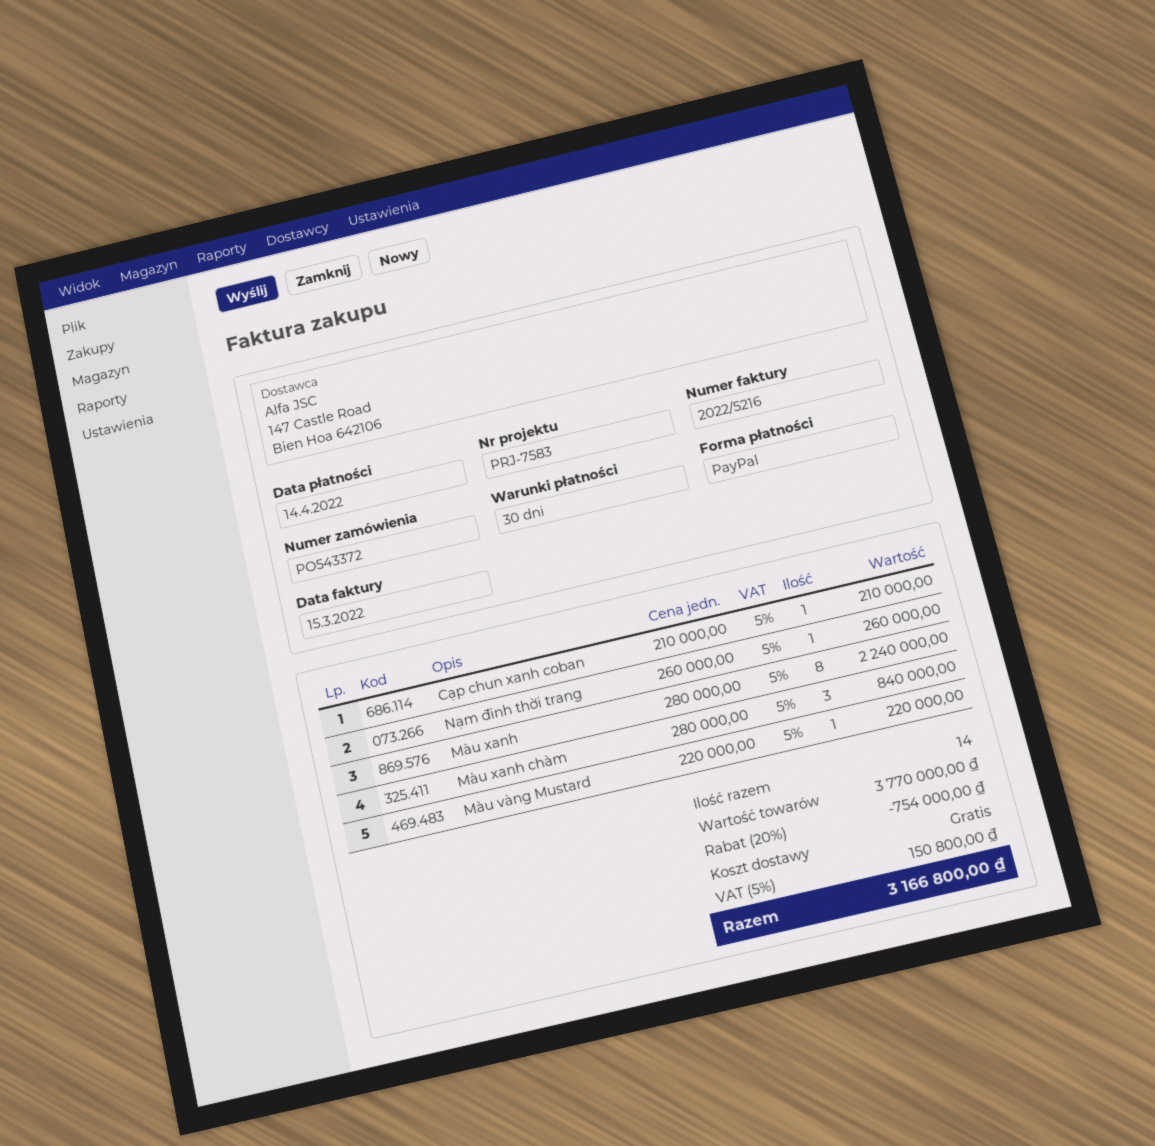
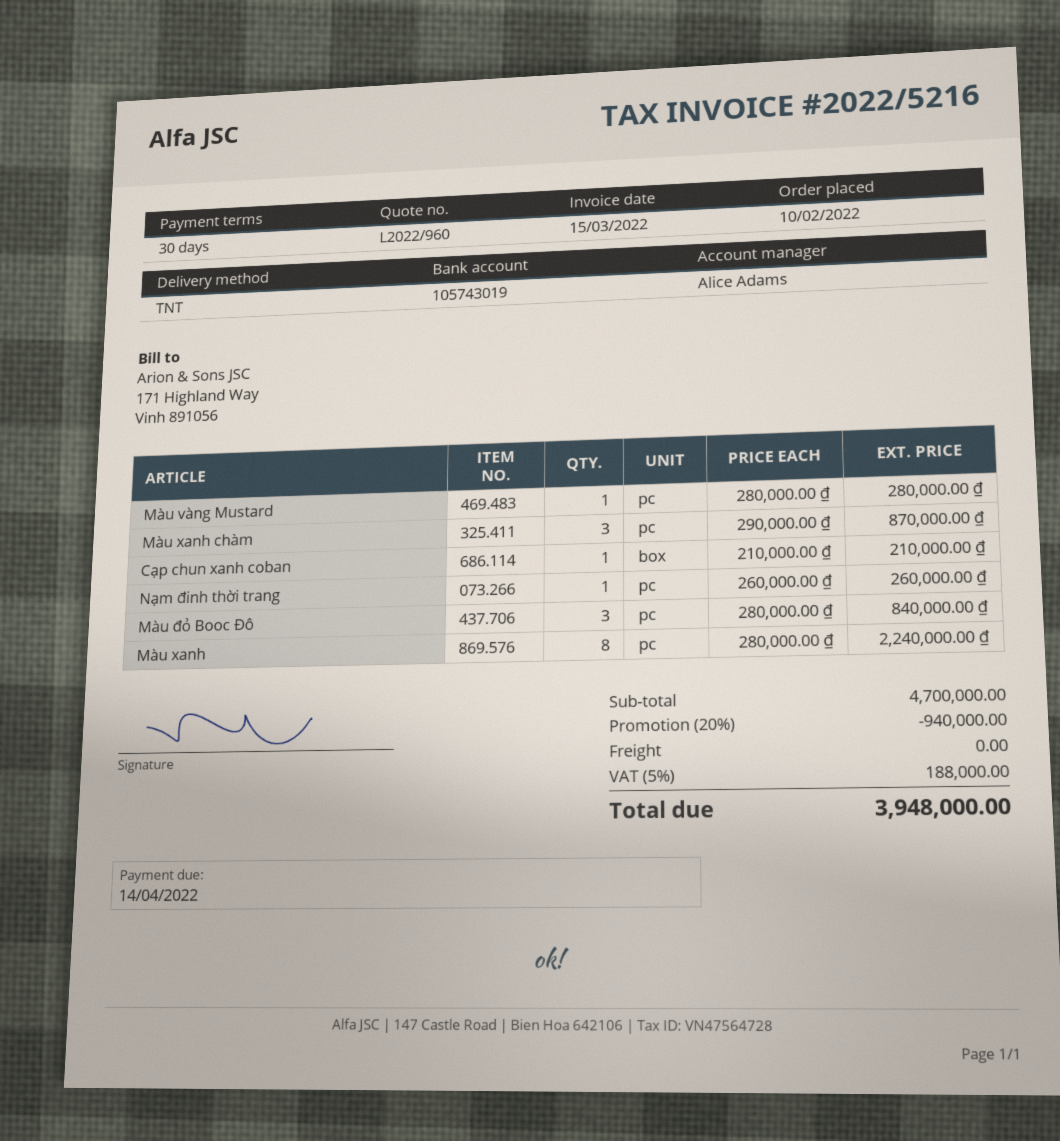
Màu xanh chàm: 3 x 280000.00 = 840000.00 -> 3 x 290000.00 = 870000.00
Màu vàng Mustard: 1 x 220000.00 = 220000.00 -> 1 x 280000.00 = 280000.00
Màu đỏ Booc Đô: none -> 3 x 280000.00 = 840000.00
subtotal: 3770000.00 -> 4700000.00
discount: 20% = 754000.00 -> 20% = 940000.00
tax: 5% = 150800.00 -> 5% = 188000.00
total: 3166800.00 -> 3948000.00

